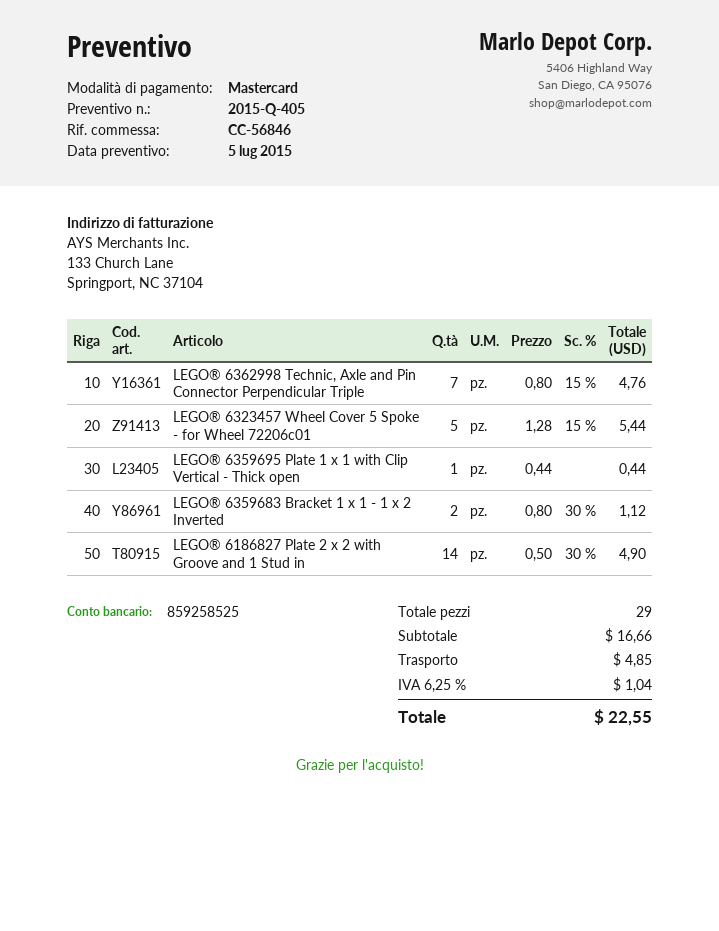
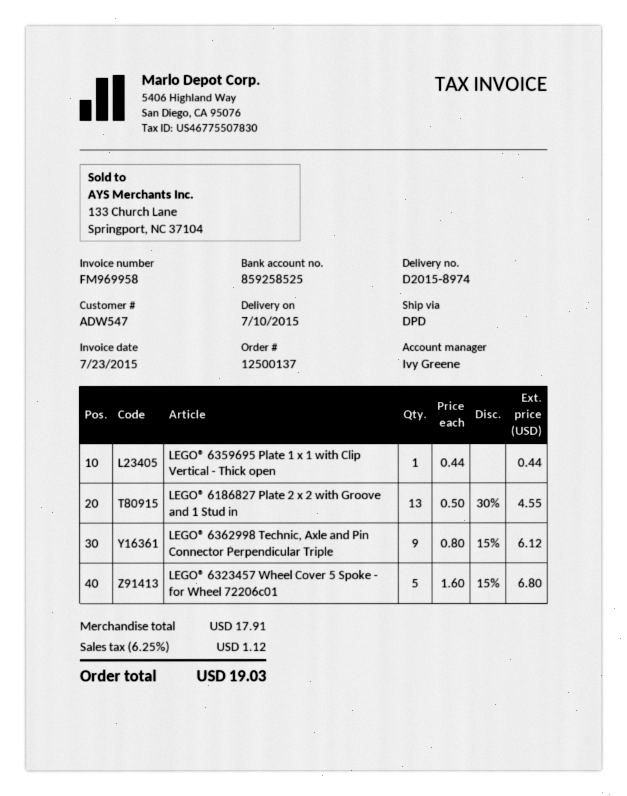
LEGO® 6362998 Technic, Axle and Pin Connector Perpendicular Triple: 7 x 0.80 - 15% = 4.76 -> 9 x 0.80 - 15% = 6.12
LEGO® 6323457 Wheel Cover 5 Spoke - for Wheel 72206c01: 5 x 1.28 - 15% = 5.44 -> 5 x 1.60 - 15% = 6.80
LEGO® 6359683 Bracket 1 x 1 - 1 x 2 Inverted: 2 x 0.80 - 30% = 1.12 -> none
LEGO® 6186827 Plate 2 x 2 with Groove and 1 Stud in: 14 x 0.50 - 30% = 4.90 -> 13 x 0.50 - 30% = 4.55
subtotal: 16.66 -> 17.91
shipping: 4.85 -> none
tax: 6.25% = 1.04 -> 6.25% = 1.12
total: 22.55 -> 19.03

